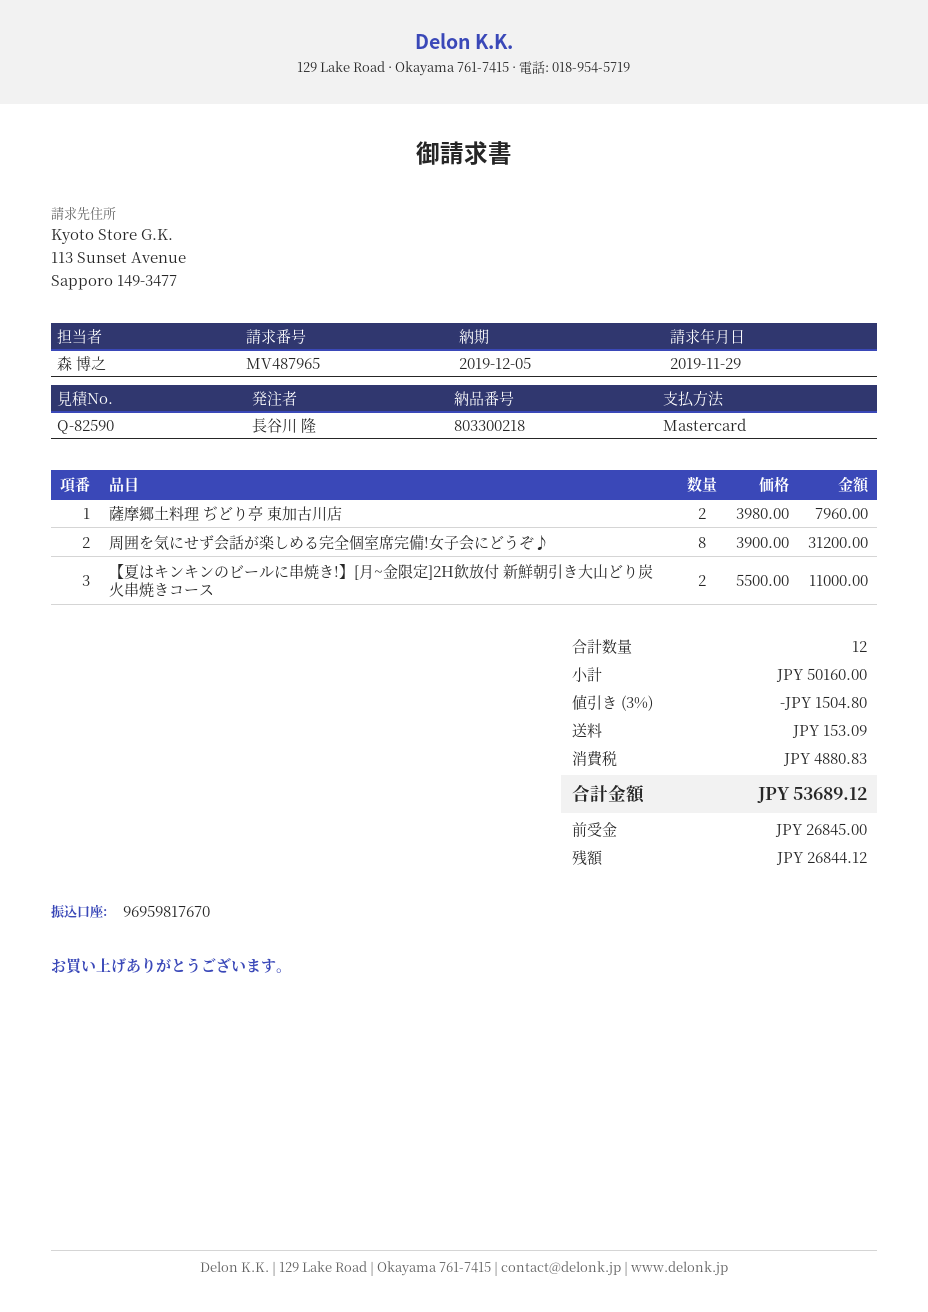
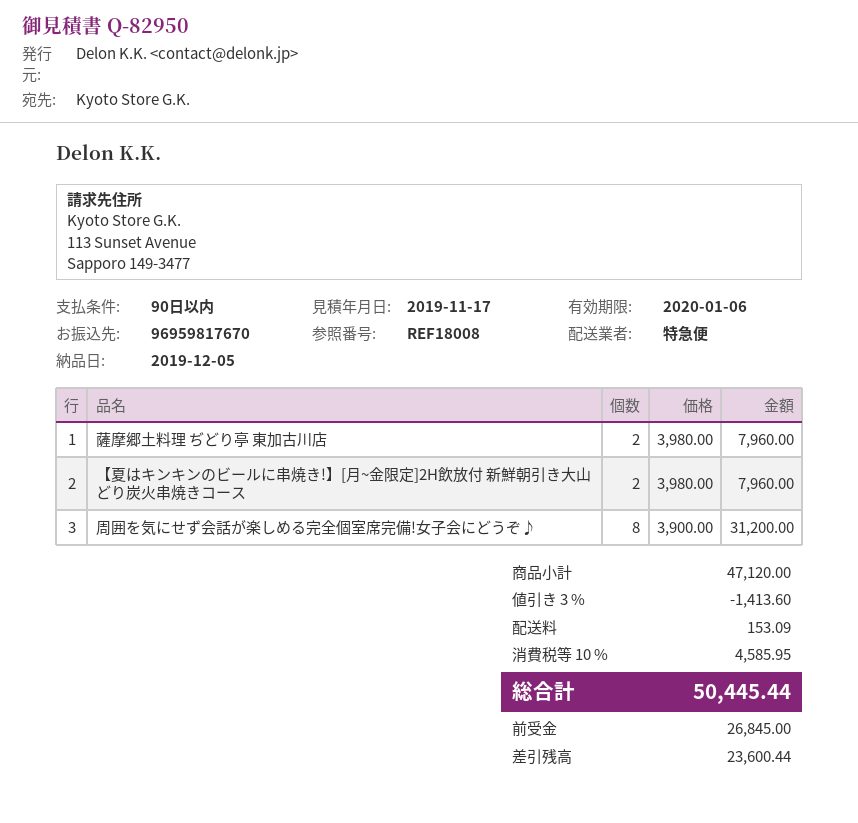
quote number: Q-82590 -> Q-82950
【夏はキンキンのビールに串焼き!】[月~金限定]2H飲放付 新鮮朝引き大山どり炭火串焼きコース: 2 x 5500.00 = 11000.00 -> 2 x 3980.00 = 7960.00
subtotal: 50160.00 -> 47120.00
discount: 3% = 1504.80 -> 3% = 1413.60
tax: 4880.83 -> 4585.95
total: 53689.12 -> 50445.44
balance: 26844.12 -> 23600.44

